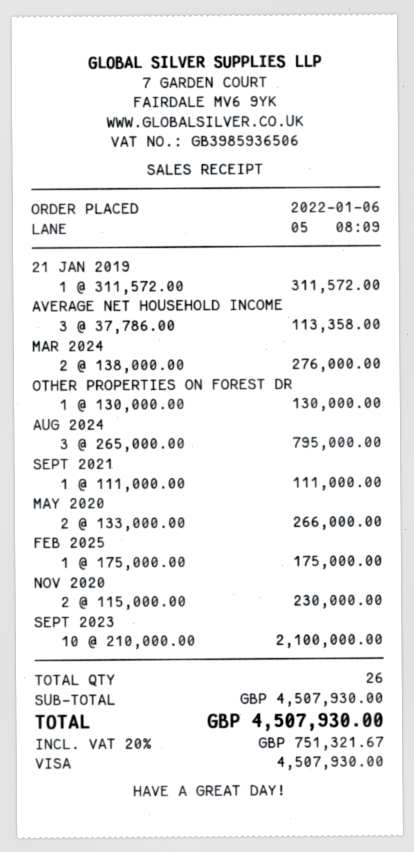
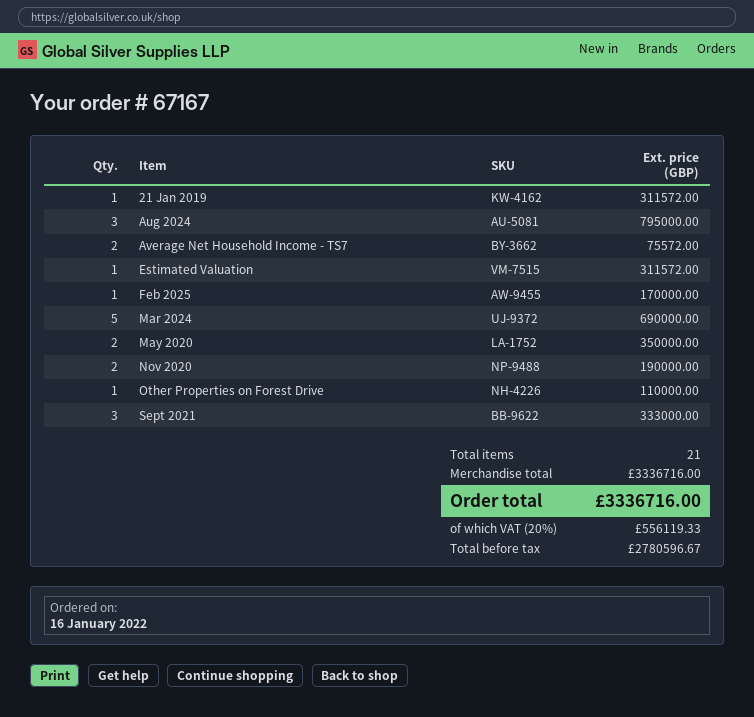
order date: 2022-01-06 -> 2022-01-16
AVERAGE NET HOUSEHOLD INCOME: 3 for 113358.00 -> 2 for 75572.00
MAR 2024: 2 for 276000.00 -> 5 for 690000.00
OTHER PROPERTIES ON FOREST DR: 1 for 130000.00 -> 1 for 110000.00
SEPT 2021: 1 for 111000.00 -> 3 for 333000.00
MAY 2020: 2 for 266000.00 -> 2 for 350000.00
FEB 2025: 1 for 175000.00 -> 1 for 170000.00
NOV 2020: 2 for 230000.00 -> 2 for 190000.00
SEPT 2023: 10 for 2100000.00 -> none
Estimated Valuation: none -> 1 for 311572.00
total quantity: 26 -> 21
subtotal: 4507930.00 -> 3336716.00
tax: 20% = 751321.67 -> 20% = 556119.33
total: 4507930.00 -> 3336716.00

